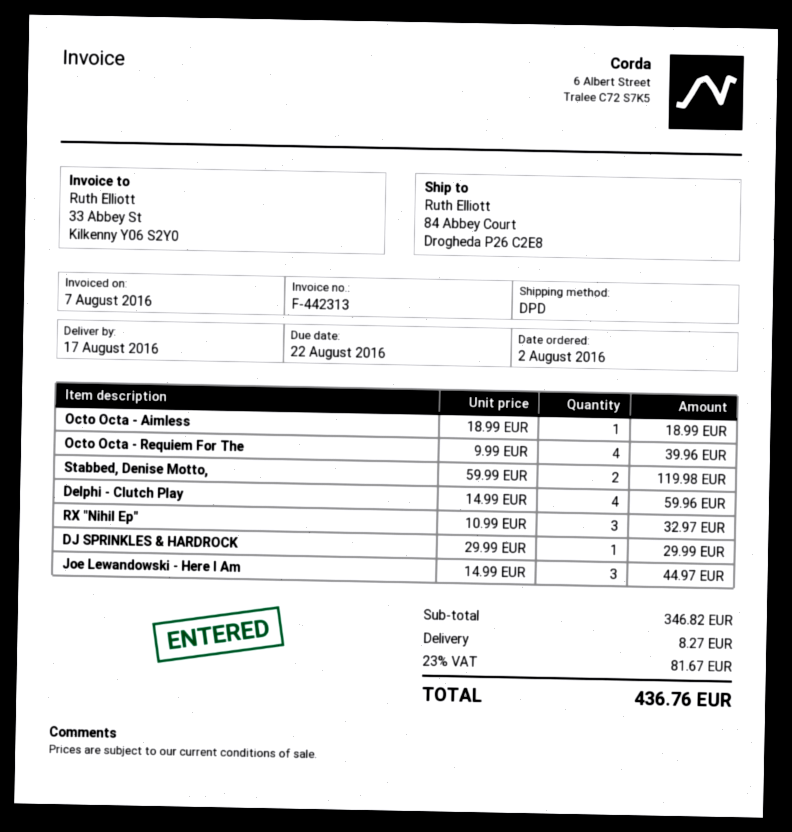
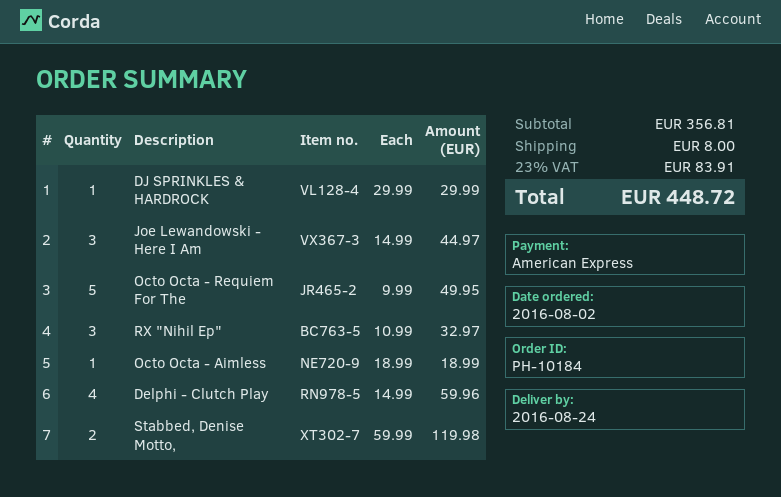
delivery date: 2016-08-17 -> 2016-08-24
Octo Octa - Requiem For The: 4 x 9.99 = 39.96 -> 5 x 9.99 = 49.95
subtotal: 346.82 -> 356.81
shipping: 8.27 -> 8.00
tax: 23% = 81.67 -> 23% = 83.91
total: 436.76 -> 448.72

